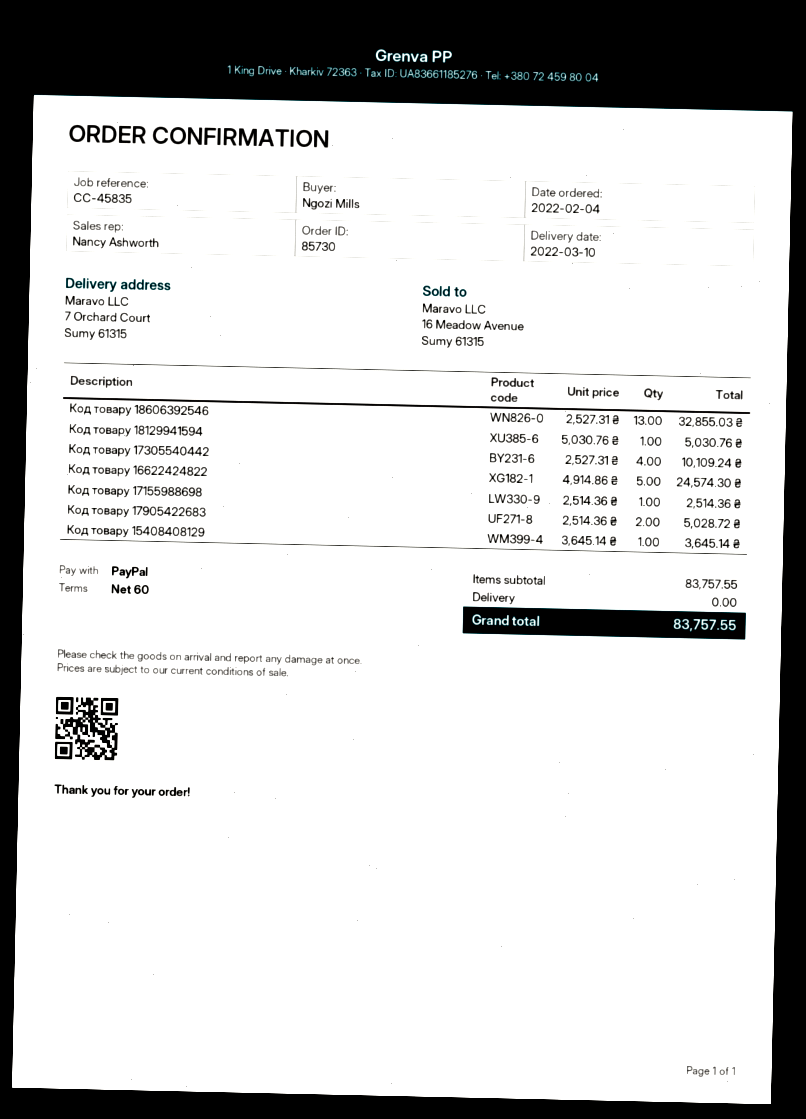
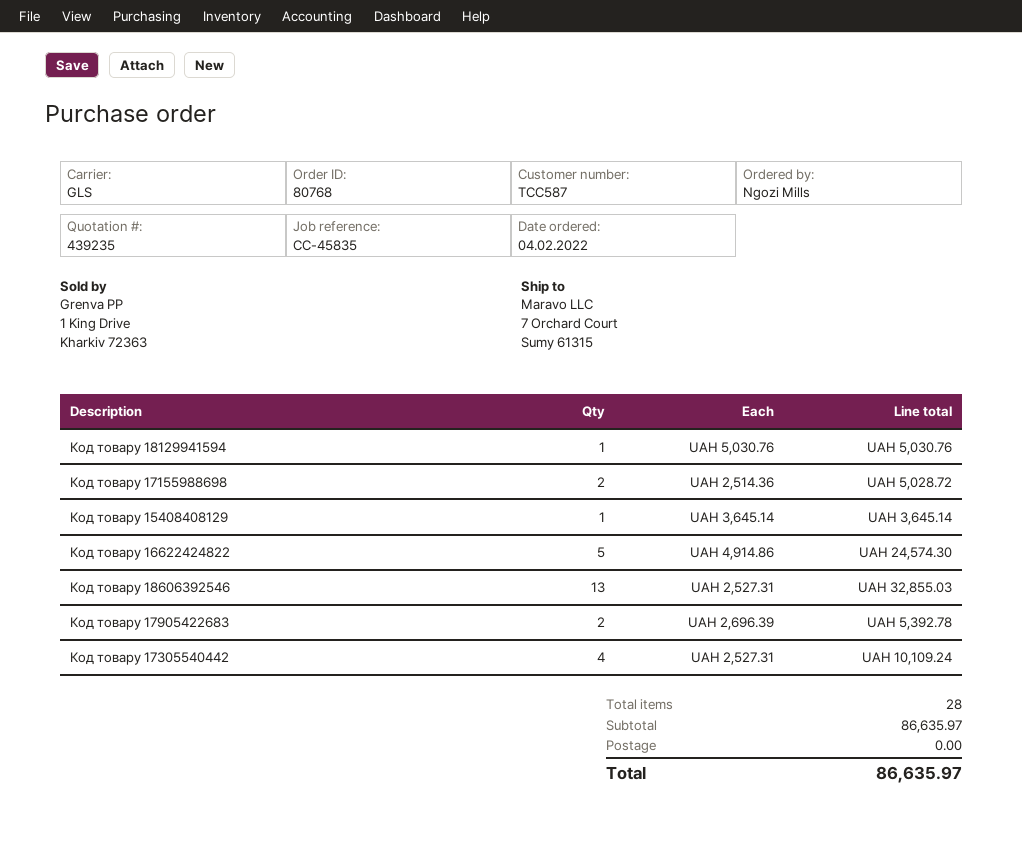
order number: 85730 -> 80768
Код товару 17155988698: 1 x 2514.36 = 2514.36 -> 2 x 2514.36 = 5028.72
Код товару 17905422683: 2 x 2514.36 = 5028.72 -> 2 x 2696.39 = 5392.78
subtotal: 83757.55 -> 86635.97
total: 83757.55 -> 86635.97

